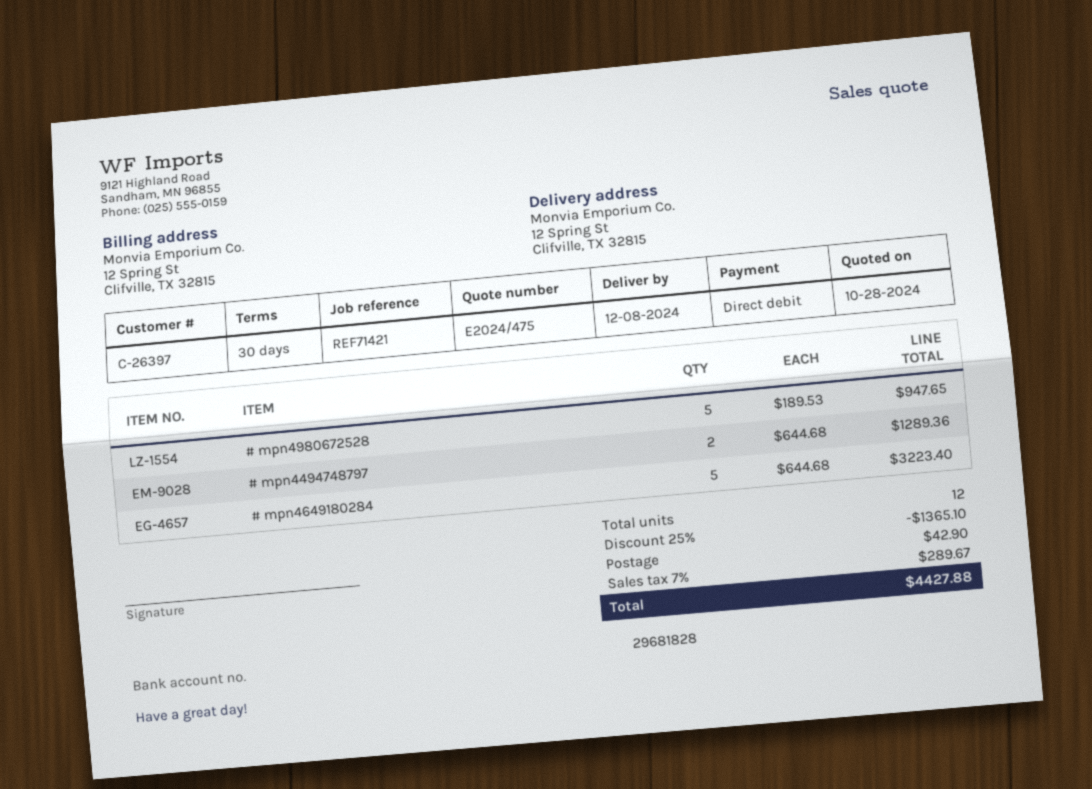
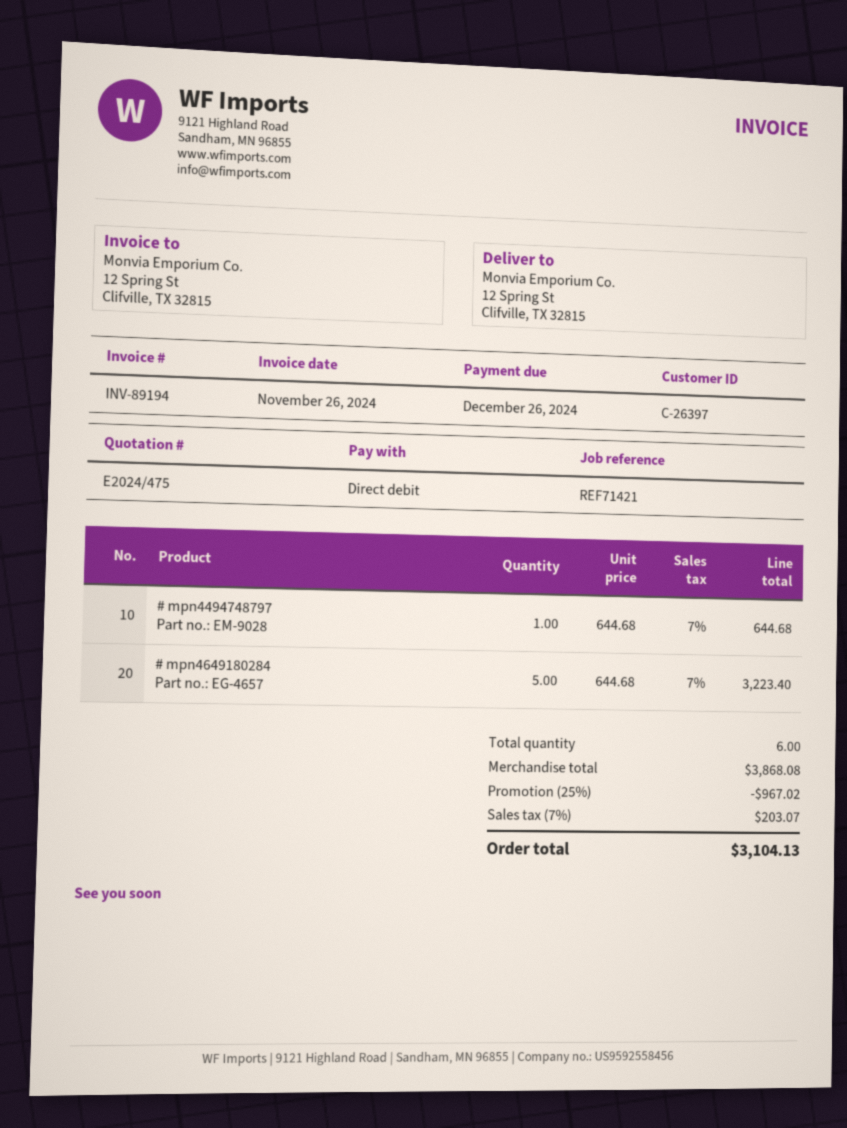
# mpn4980672528: 5 x 189.53 = 947.65 -> none
# mpn4494748797: 2 x 644.68 = 1289.36 -> 1 x 644.68 = 644.68
total quantity: 12 -> 6
discount: 25% = 1365.10 -> 25% = 967.02
shipping: 42.90 -> none
tax: 7% = 289.67 -> 7% = 203.07
total: 4427.88 -> 3104.13

